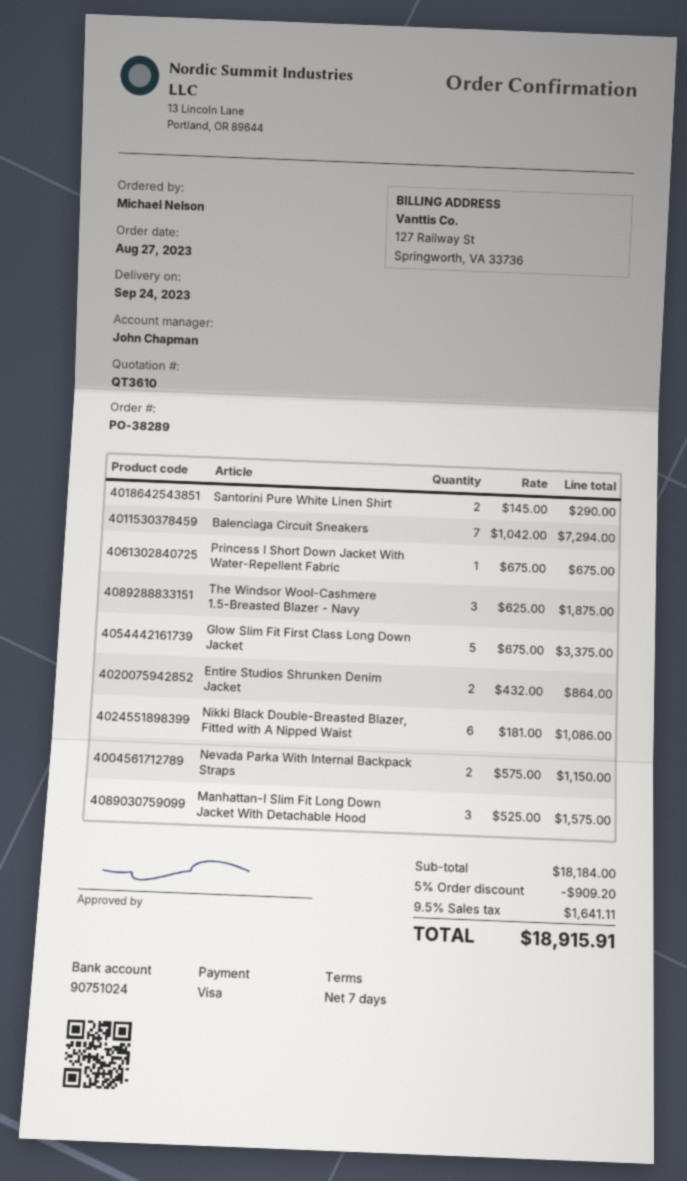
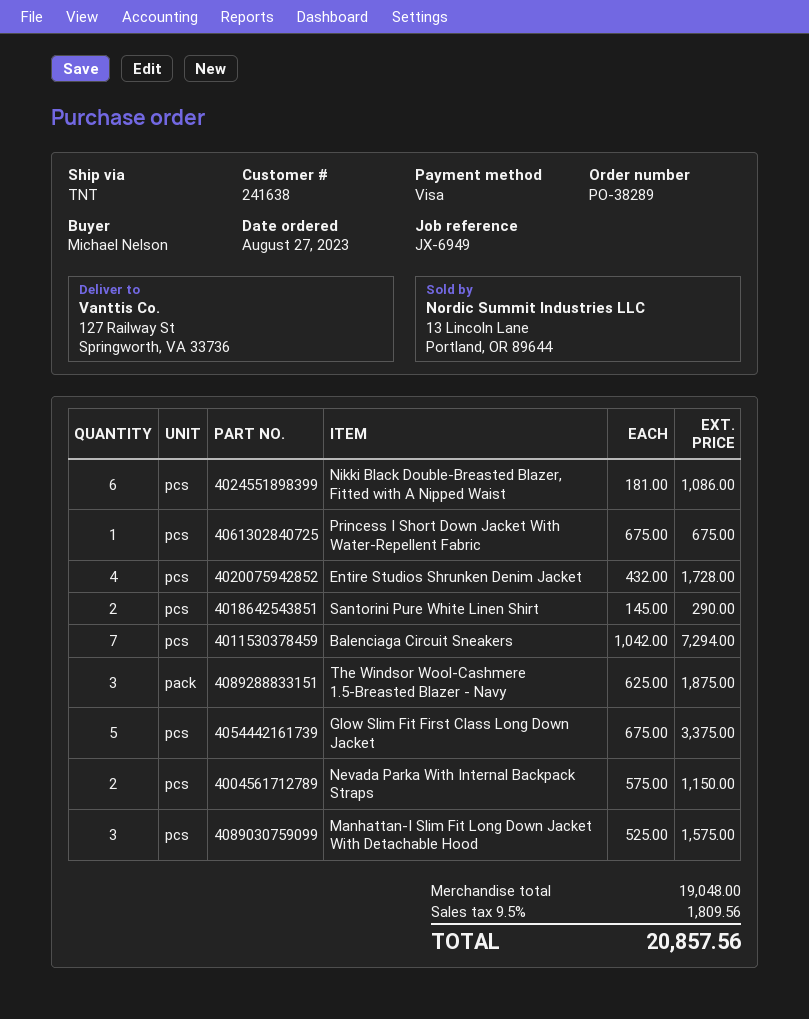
Entire Studios Shrunken Denim Jacket: 2 x 432.00 = 864.00 -> 4 x 432.00 = 1728.00
subtotal: 18184.00 -> 19048.00
discount: 5% = 909.20 -> none
tax: 9.5% = 1641.11 -> 9.5% = 1809.56
total: 18915.91 -> 20857.56

